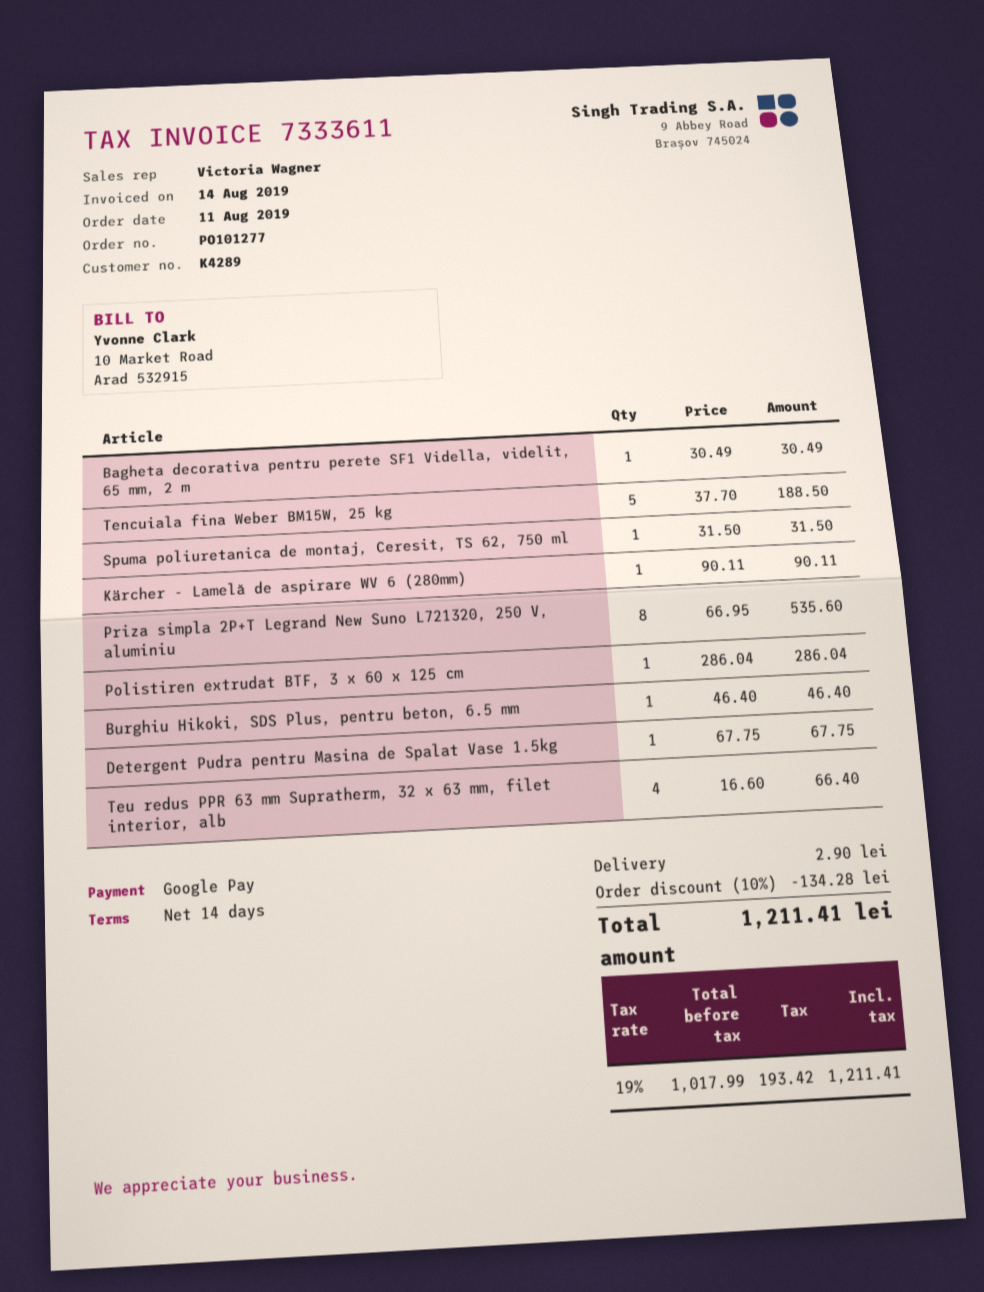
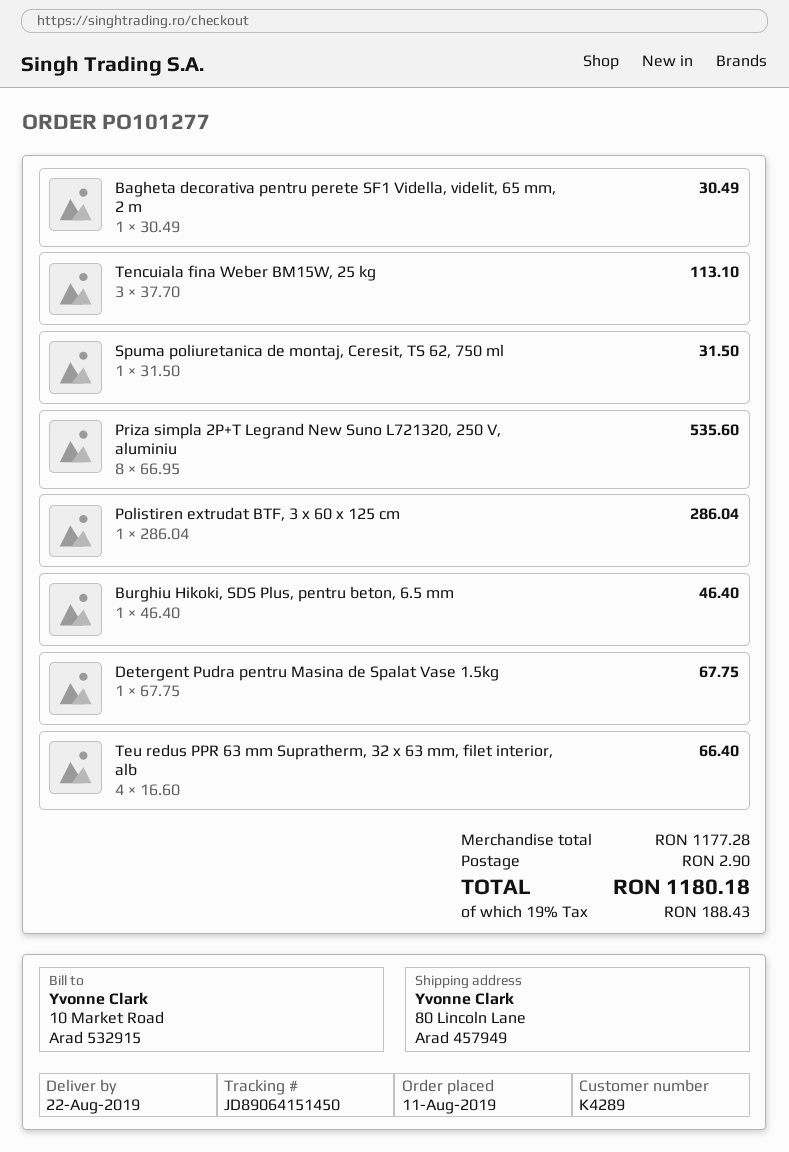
Tencuiala fina Weber BM15W, 25 kg: 5 x 37.70 = 188.50 -> 3 x 37.70 = 113.10
Kärcher - Lamelă de aspirare WV 6 (280mm): 1 x 90.11 = 90.11 -> none
discount: 10% = 134.28 -> none
tax: 19% = 193.42 -> 19% = 188.43
total: 1211.41 -> 1180.18

